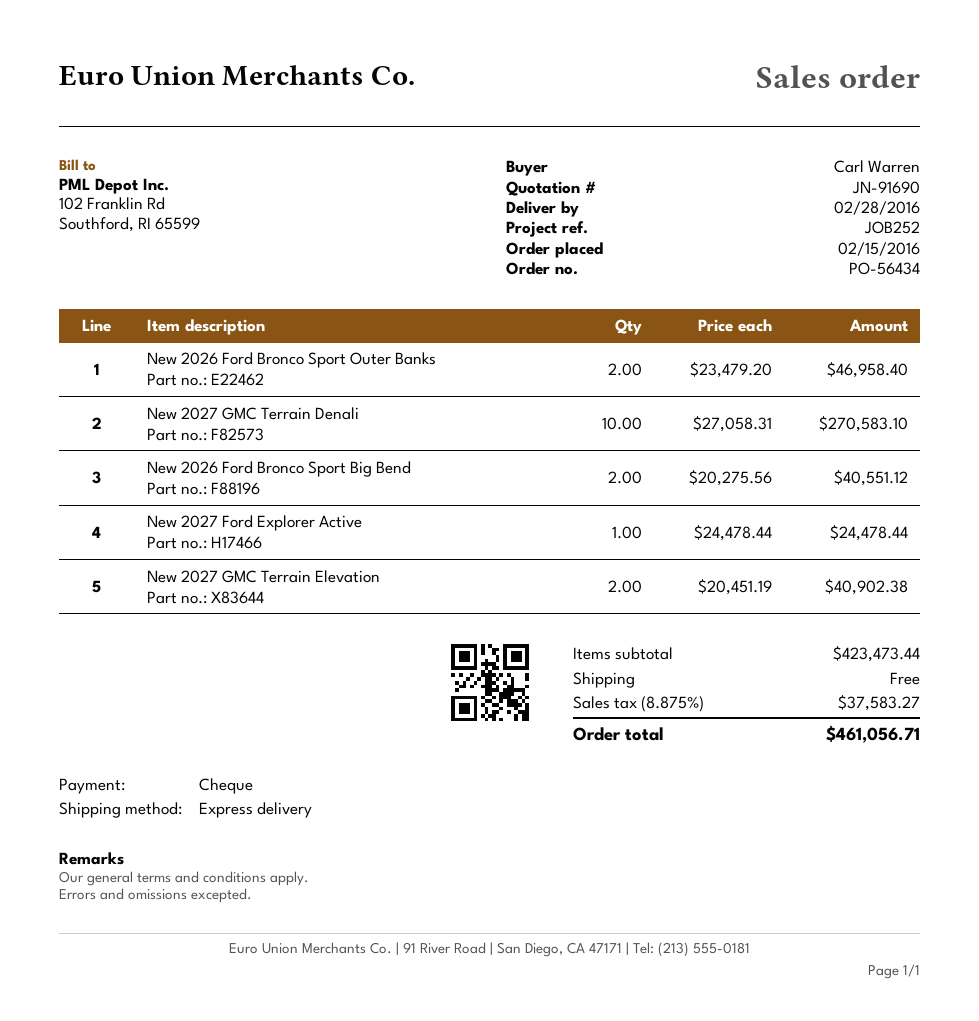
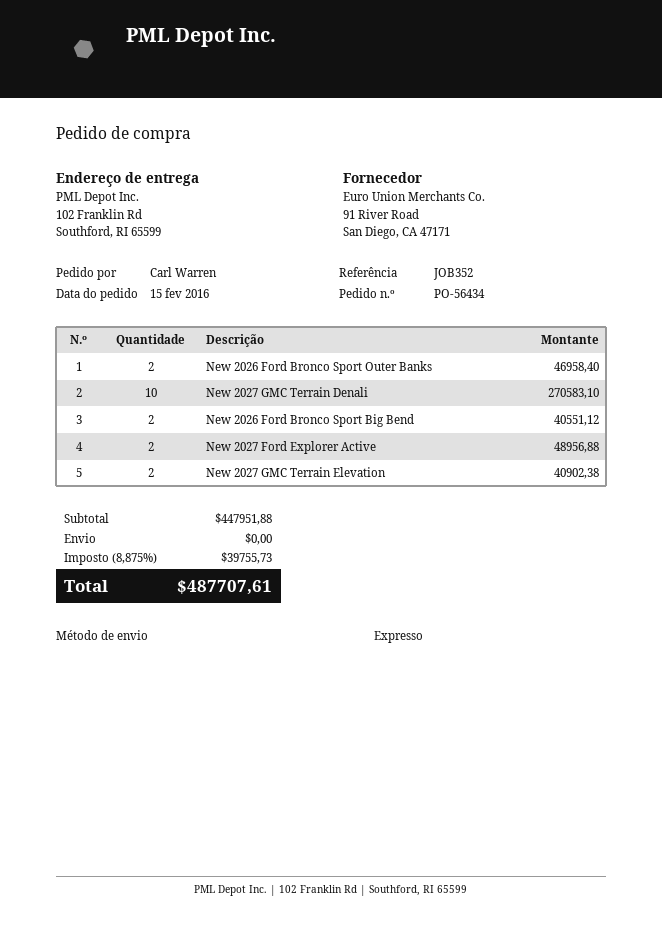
reference: JOB252 -> JOB352
New 2027 Ford Explorer Active: 1 for 24478.44 -> 2 for 48956.88
subtotal: 423473.44 -> 447951.88
tax: 8.875% = 37583.27 -> 8.875% = 39755.73
total: 461056.71 -> 487707.61

